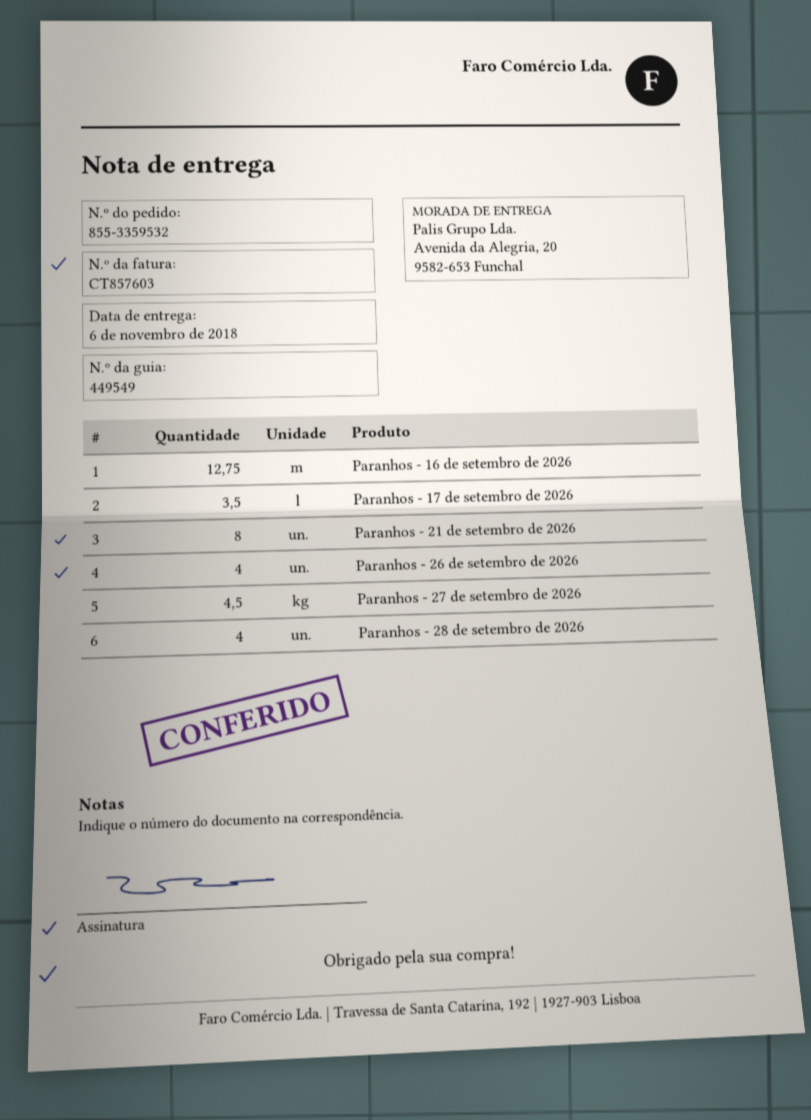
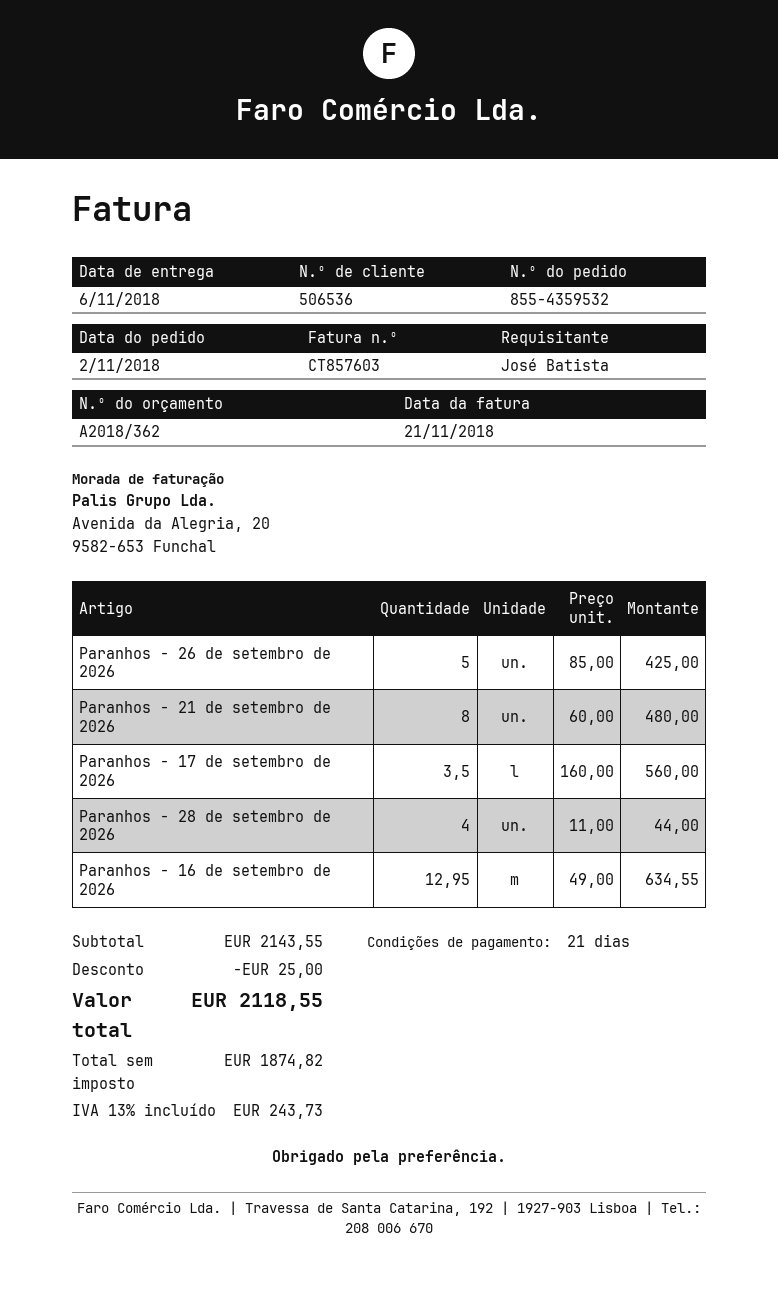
order number: 855-3359532 -> 855-4359532
Paranhos - 16 de setembro de 2026: 12.75 -> 12.95
Paranhos - 26 de setembro de 2026: 4 -> 5
Paranhos - 27 de setembro de 2026: 4.5 -> none

